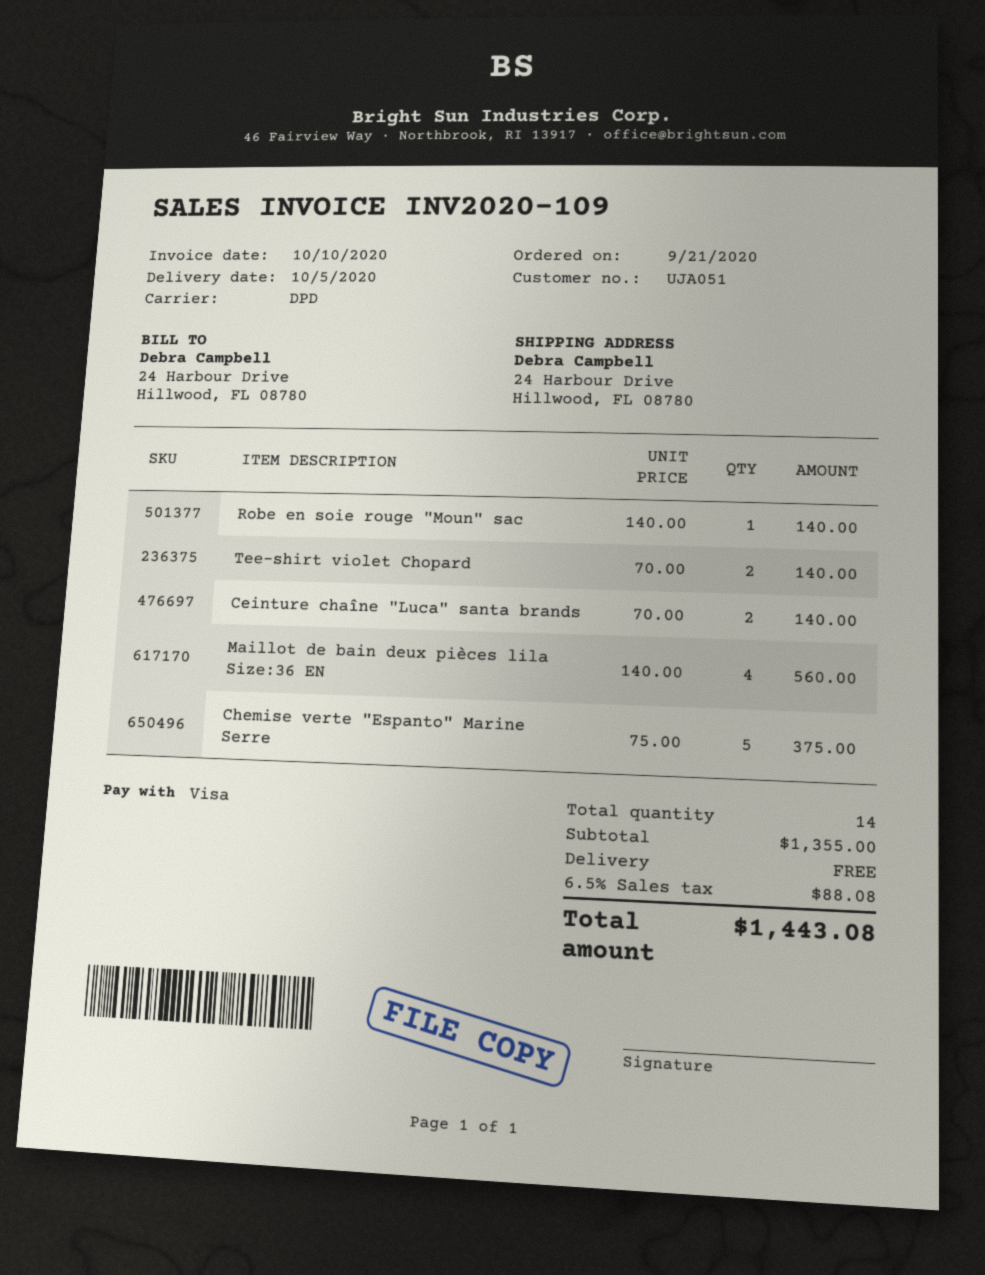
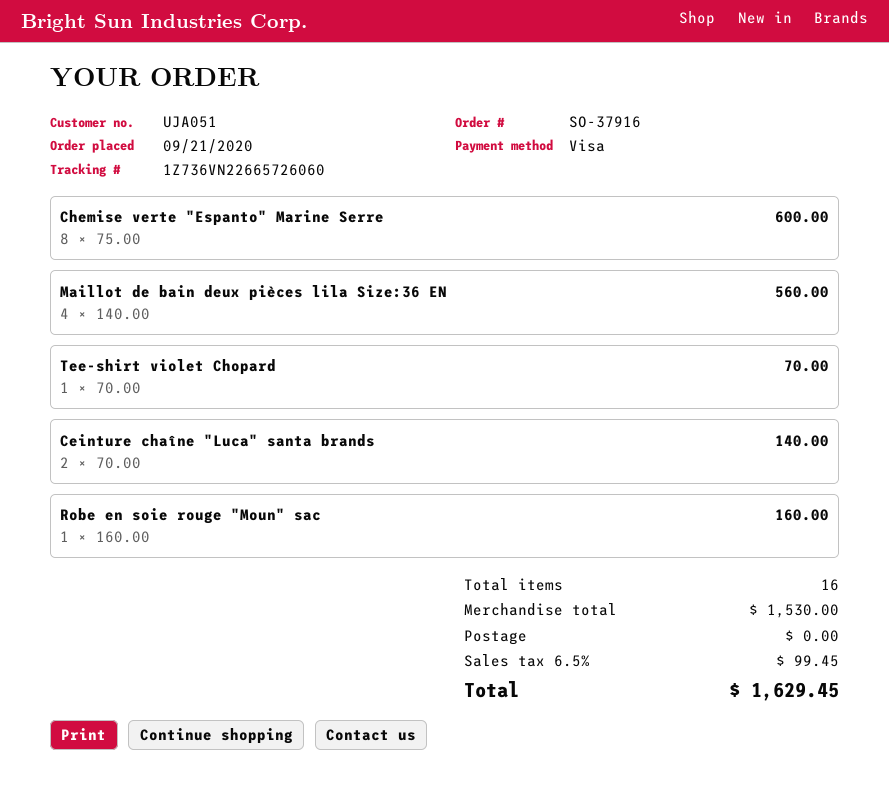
Robe en soie rouge "Moun" sac: 1 x 140.00 = 140.00 -> 1 x 160.00 = 160.00
Tee-shirt violet Chopard: 2 x 70.00 = 140.00 -> 1 x 70.00 = 70.00
Chemise verte "Espanto" Marine Serre: 5 x 75.00 = 375.00 -> 8 x 75.00 = 600.00
total quantity: 14 -> 16
subtotal: 1355.00 -> 1530.00
tax: 6.5% = 88.08 -> 6.5% = 99.45
total: 1443.08 -> 1629.45

